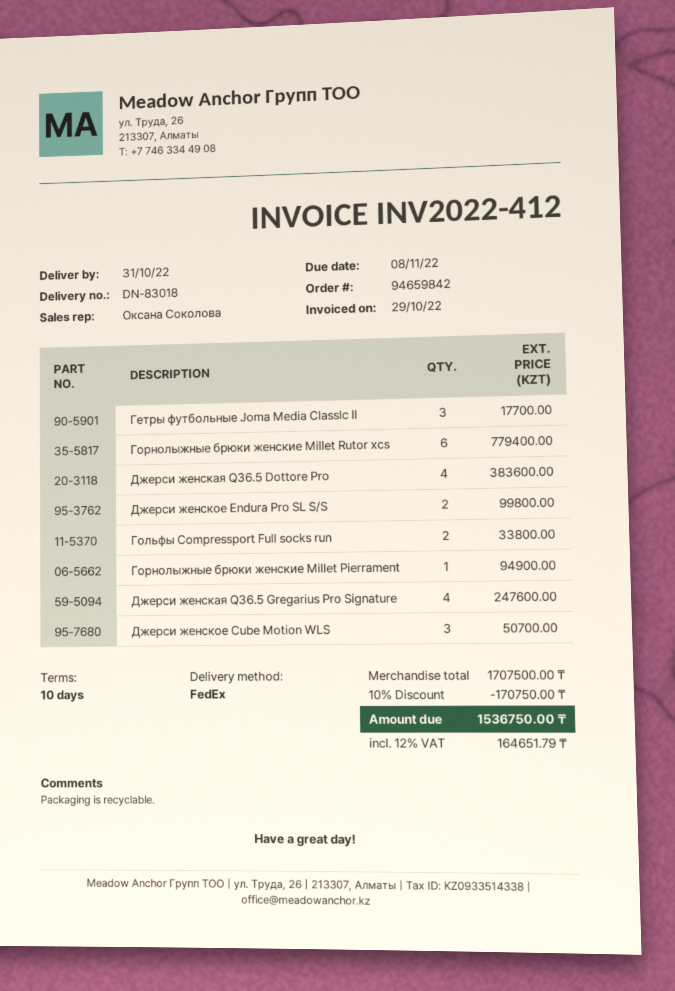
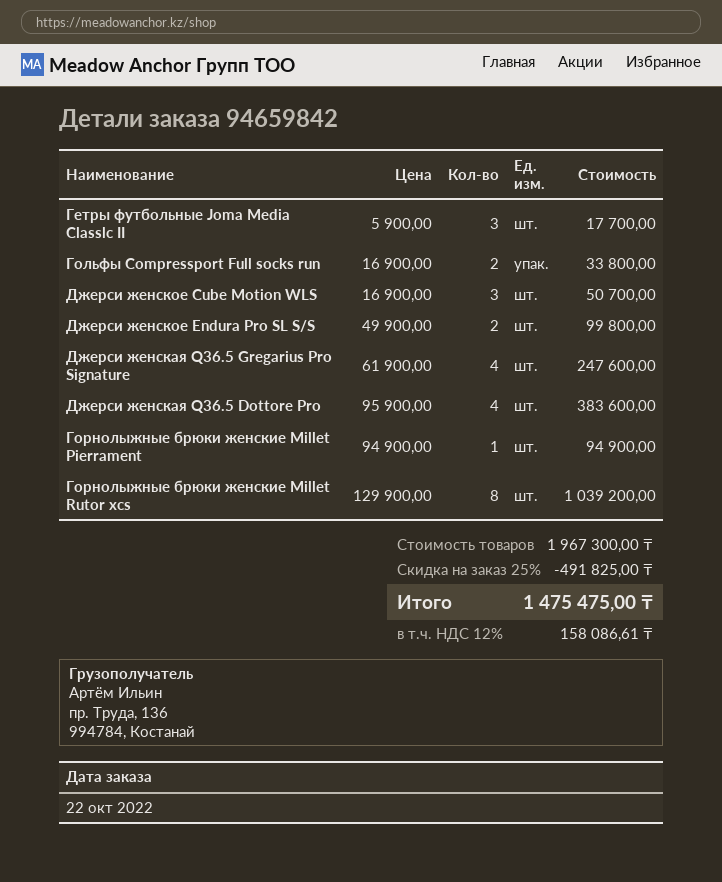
Горнолыжные брюки женские Millet Rutor xcs: 6 for 779400.00 -> 8 for 1039200.00
subtotal: 1707500.00 -> 1967300.00
discount: 10% = 170750.00 -> 25% = 491825.00
tax: 12% = 164651.79 -> 12% = 158086.61
total: 1536750.00 -> 1475475.00

